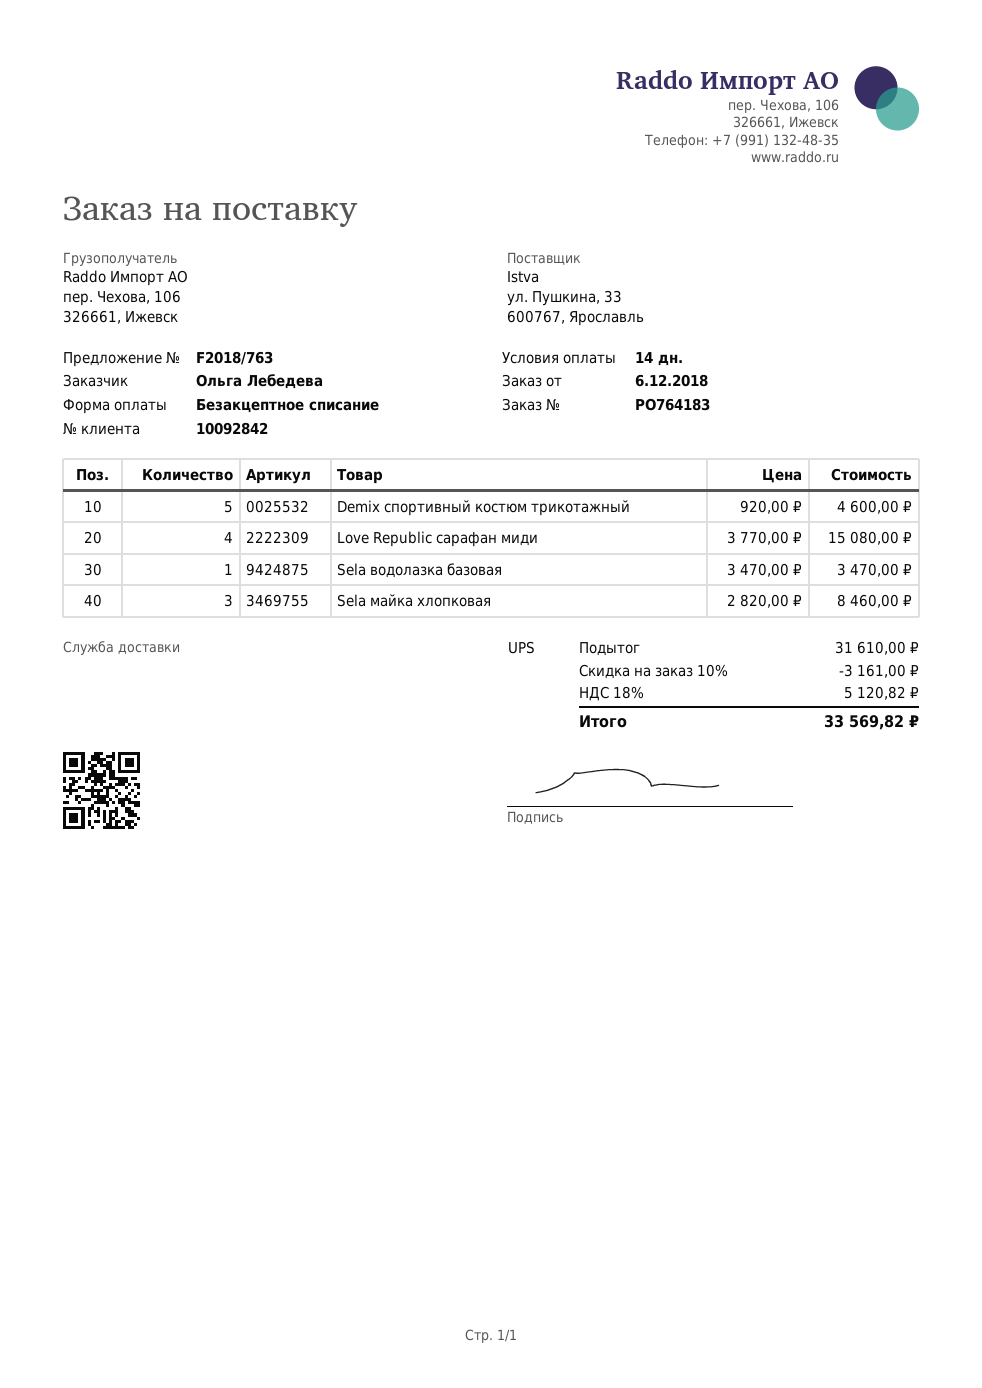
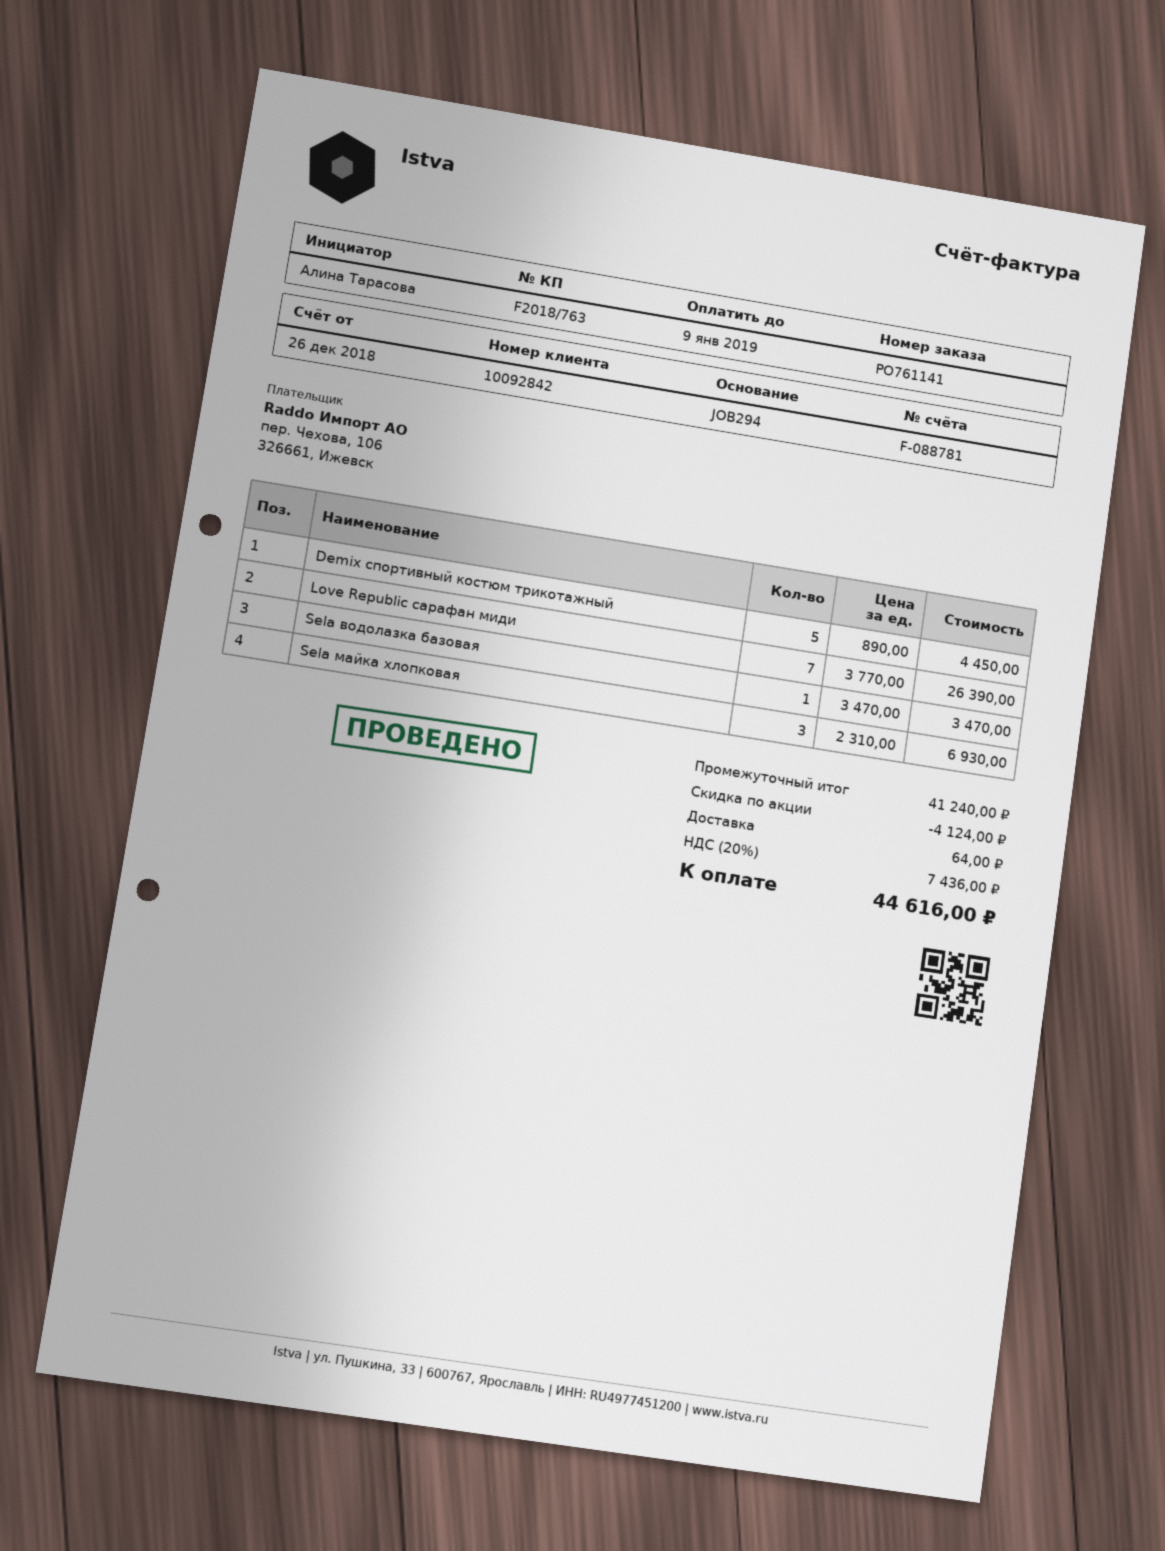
order number: PO764183 -> PO761141
ordered by: Ольга Лебедева -> Алина Тарасова
Demix спортивный костюм трикотажный: 5 x 920.00 = 4600.00 -> 5 x 890.00 = 4450.00
Love Republic сарафан миди: 4 x 3770.00 = 15080.00 -> 7 x 3770.00 = 26390.00
Sela майка хлопковая: 3 x 2820.00 = 8460.00 -> 3 x 2310.00 = 6930.00
subtotal: 31610.00 -> 41240.00
discount: 3161.00 -> 4124.00
shipping: none -> 64.00
tax: 18% = 5120.82 -> 20% = 7436.00
total: 33569.82 -> 44616.00

